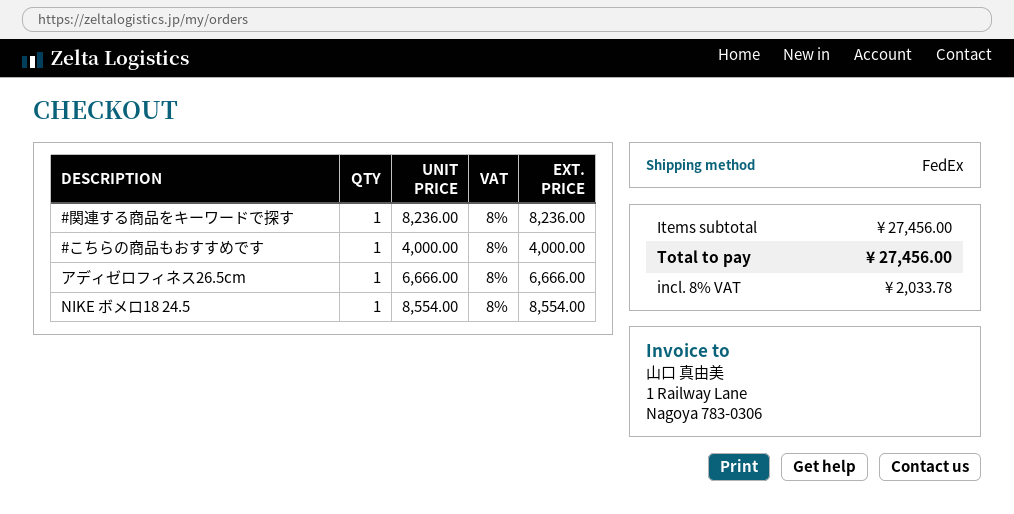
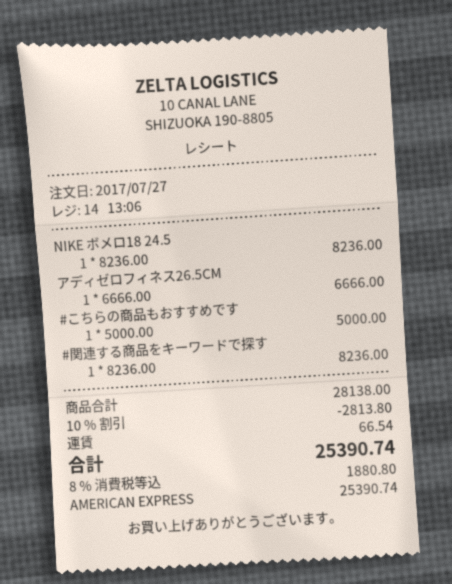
#こちらの商品もおすすめです: 1 x 4000.00 = 4000.00 -> 1 x 5000.00 = 5000.00
NIKE ボメロ18 24.5: 1 x 8554.00 = 8554.00 -> 1 x 8236.00 = 8236.00
subtotal: 27456.00 -> 28138.00
discount: none -> 10% = 2813.80
shipping: none -> 66.54
tax: 8% = 2033.78 -> 8% = 1880.80
total: 27456.00 -> 25390.74

